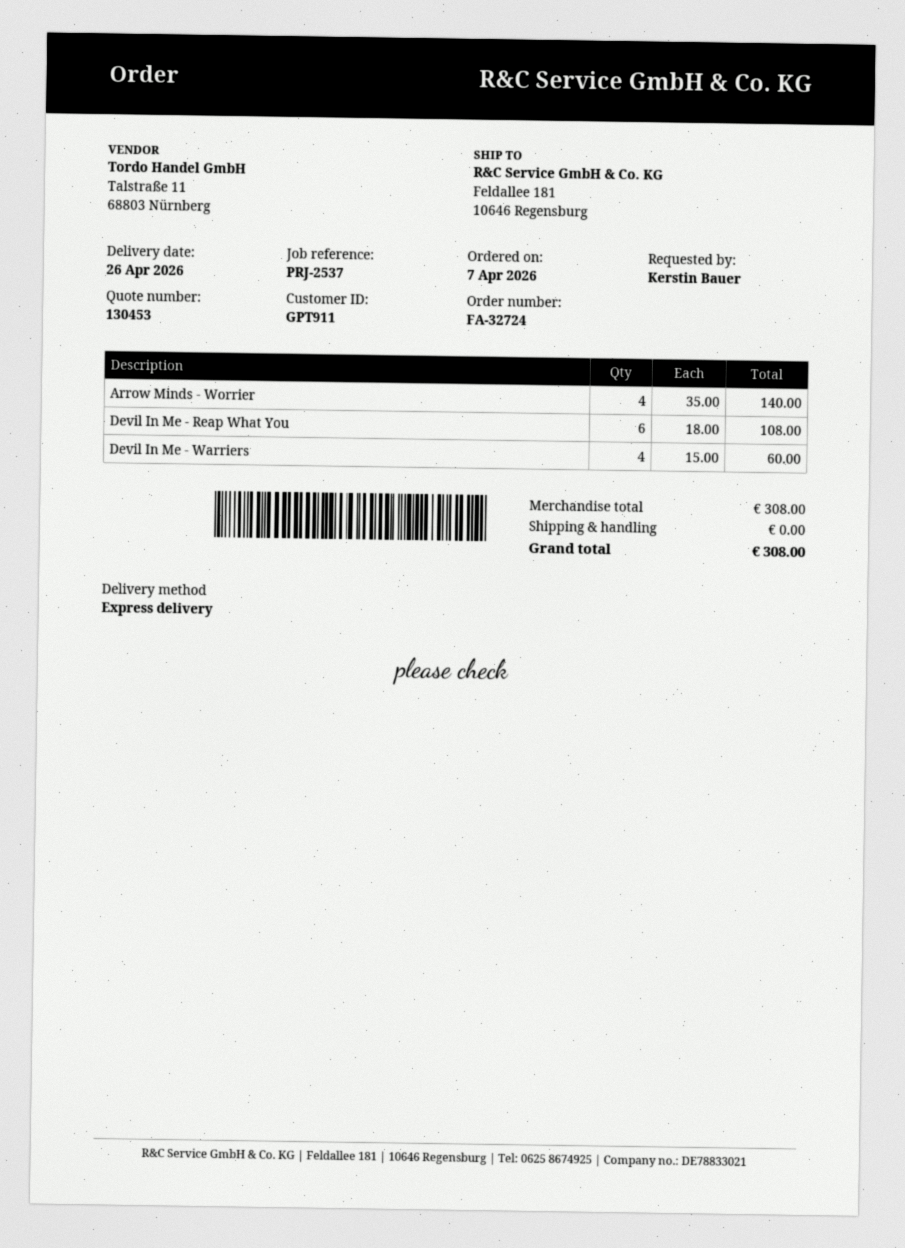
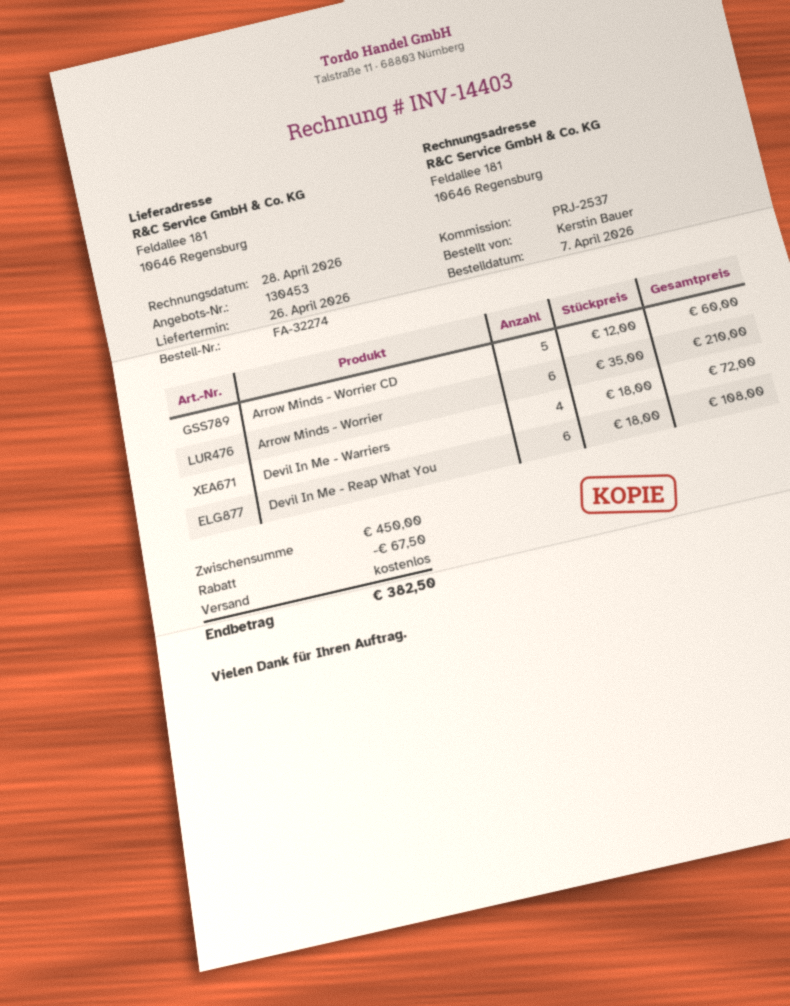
order number: FA-32724 -> FA-32274
Arrow Minds - Worrier: 4 x 35.00 = 140.00 -> 6 x 35.00 = 210.00
Devil In Me - Warriers: 4 x 15.00 = 60.00 -> 4 x 18.00 = 72.00
Arrow Minds - Worrier CD: none -> 5 x 12.00 = 60.00
subtotal: 308.00 -> 450.00
discount: none -> 67.50
total: 308.00 -> 382.50

